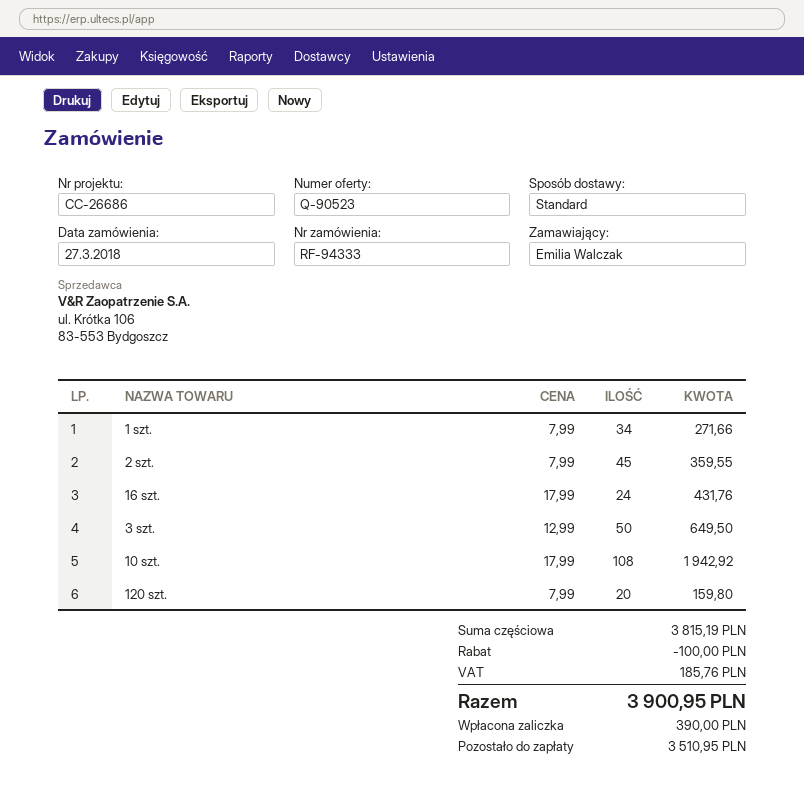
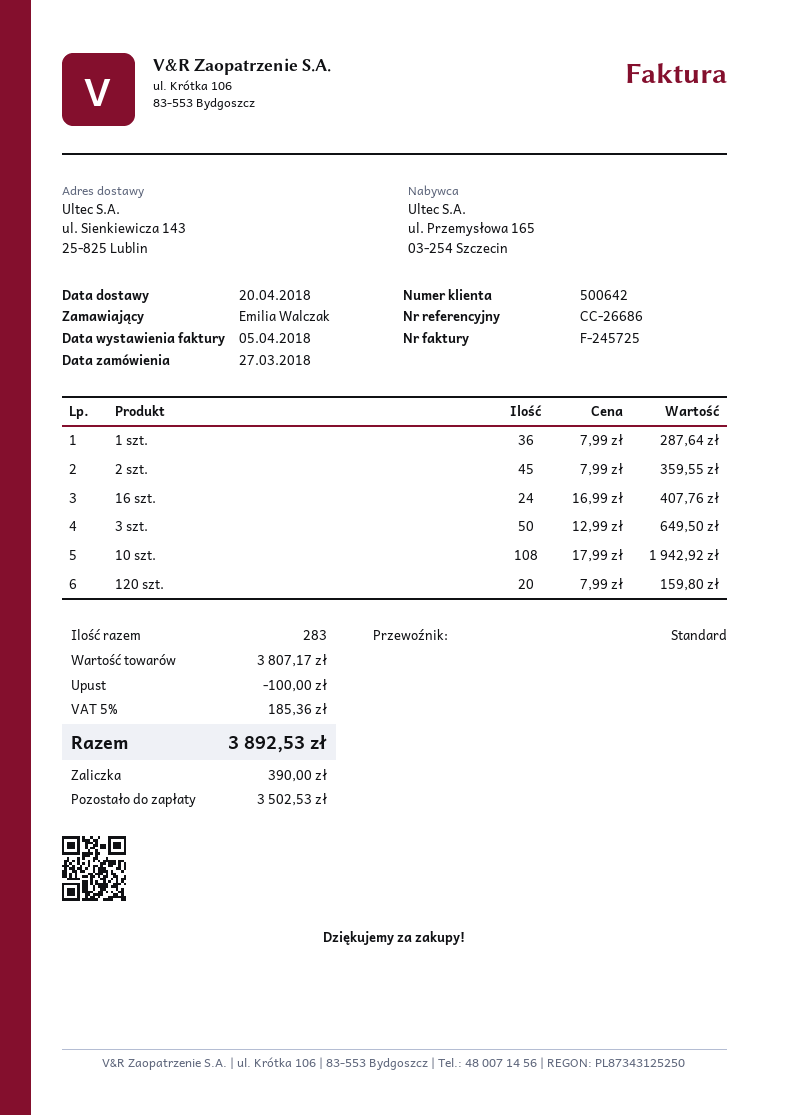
1 szt.: 34 x 7.99 = 271.66 -> 36 x 7.99 = 287.64
16 szt.: 24 x 17.99 = 431.76 -> 24 x 16.99 = 407.76
subtotal: 3815.19 -> 3807.17
tax: 185.76 -> 185.36
total: 3900.95 -> 3892.53
balance: 3510.95 -> 3502.53

